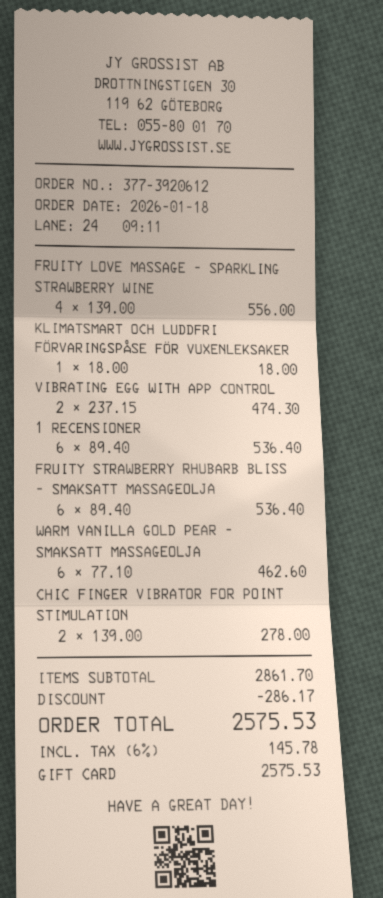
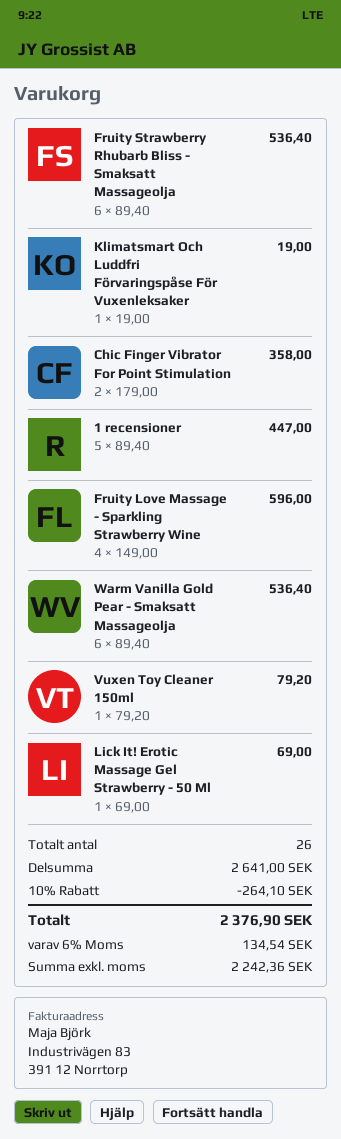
FRUITY LOVE MASSAGE - SPARKLING STRAWBERRY WINE: 4 x 139.00 = 556.00 -> 4 x 149.00 = 596.00
KLIMATSMART OCH LUDDFRI FÖRVARINGSPÅSE FÖR VUXENLEKSAKER: 1 x 18.00 = 18.00 -> 1 x 19.00 = 19.00
VIBRATING EGG WITH APP CONTROL: 2 x 237.15 = 474.30 -> none
1 RECENSIONER: 6 x 89.40 = 536.40 -> 5 x 89.40 = 447.00
WARM VANILLA GOLD PEAR - SMAKSATT MASSAGEOLJA: 6 x 77.10 = 462.60 -> 6 x 89.40 = 536.40
CHIC FINGER VIBRATOR FOR POINT STIMULATION: 2 x 139.00 = 278.00 -> 2 x 179.00 = 358.00
Vuxen Toy Cleaner 150ml: none -> 1 x 79.20 = 79.20
Lick It! Erotic Massage Gel Strawberry - 50 Ml: none -> 1 x 69.00 = 69.00
subtotal: 2861.70 -> 2641.00
discount: 286.17 -> 264.10
tax: 6% = 145.78 -> 6% = 134.54
total: 2575.53 -> 2376.90

